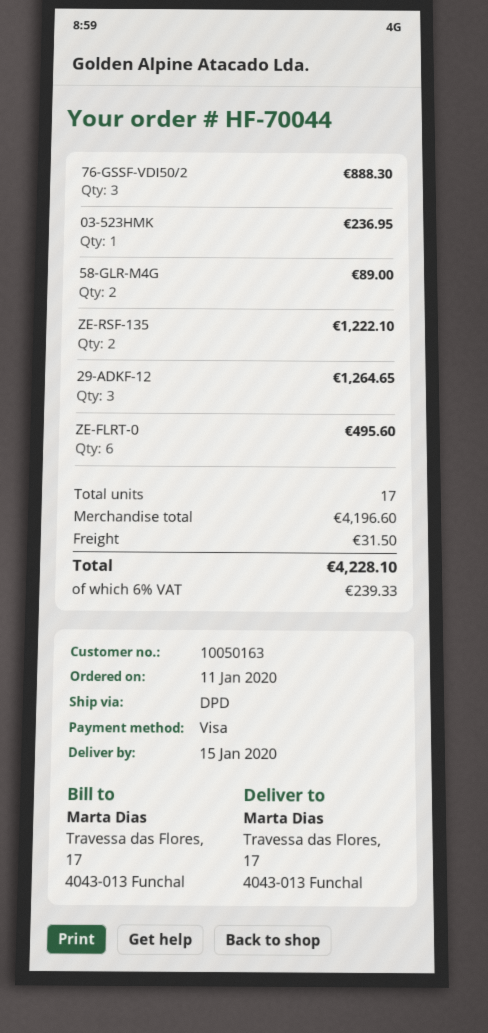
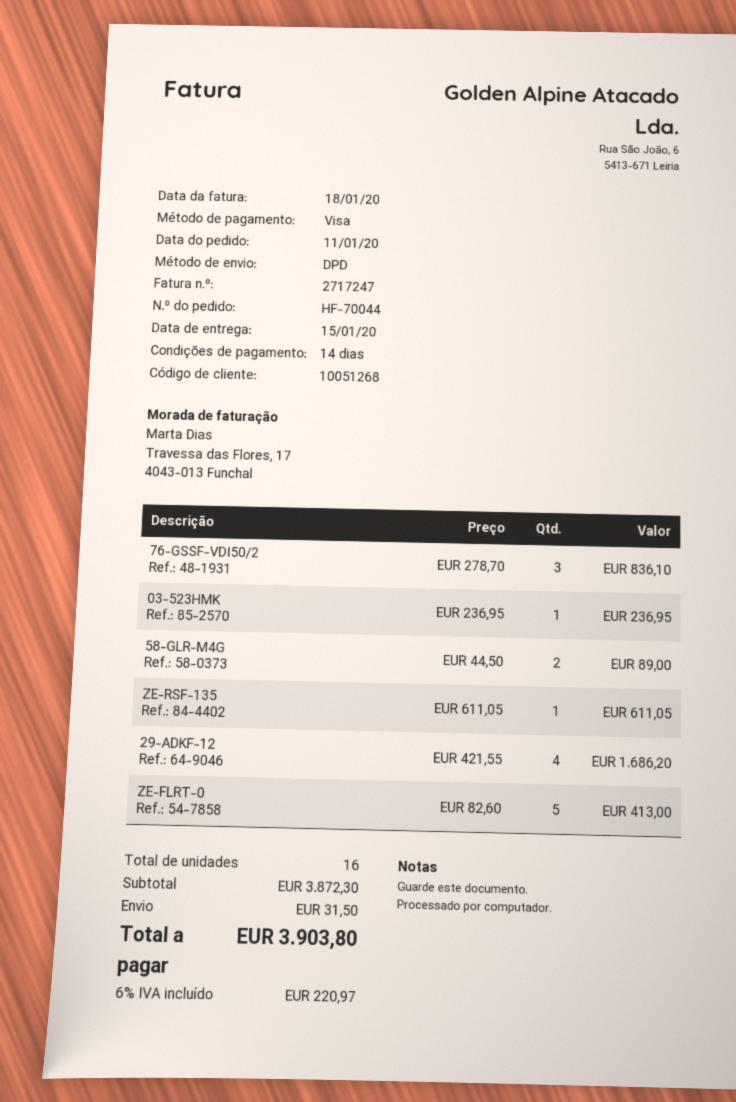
customer number: 10050163 -> 10051268
76-GSSF-VDI50/2: 3 for 888.30 -> 3 for 836.10
ZE-RSF-135: 2 for 1222.10 -> 1 for 611.05
29-ADKF-12: 3 for 1264.65 -> 4 for 1686.20
ZE-FLRT-0: 6 for 495.60 -> 5 for 413.00
total quantity: 17 -> 16
subtotal: 4196.60 -> 3872.30
tax: 6% = 239.33 -> 6% = 220.97
total: 4228.10 -> 3903.80

